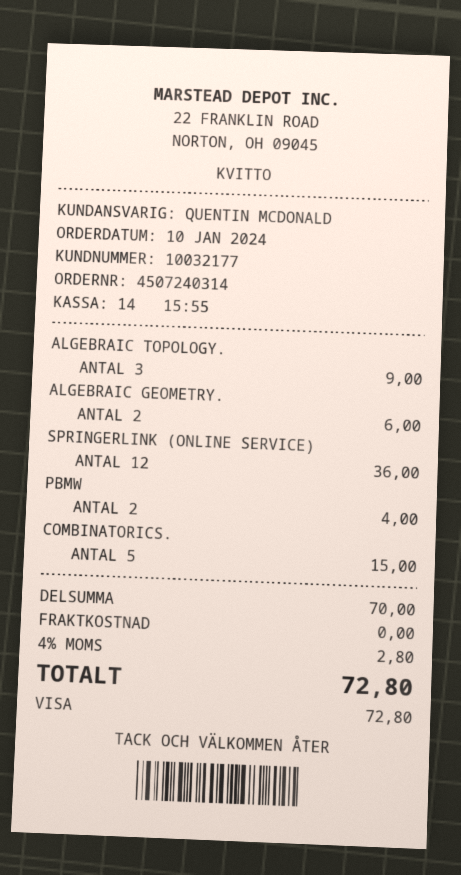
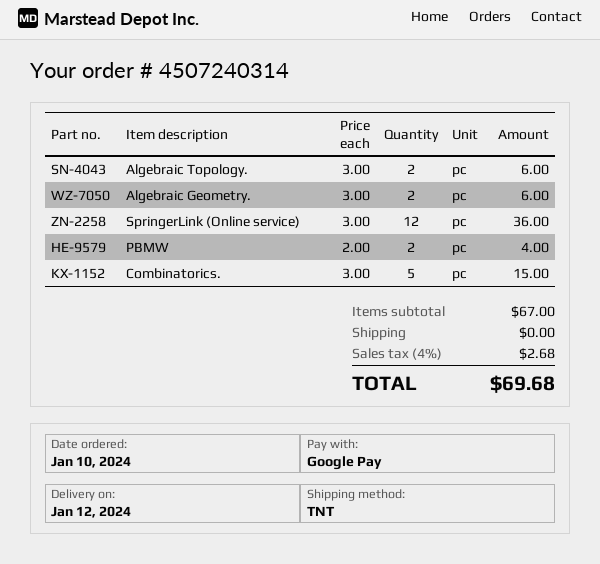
payment method: Visa -> Google Pay
ALGEBRAIC TOPOLOGY.: 3 for 9.00 -> 2 for 6.00
subtotal: 70.00 -> 67.00
tax: 4% = 2.80 -> 4% = 2.68
total: 72.80 -> 69.68

